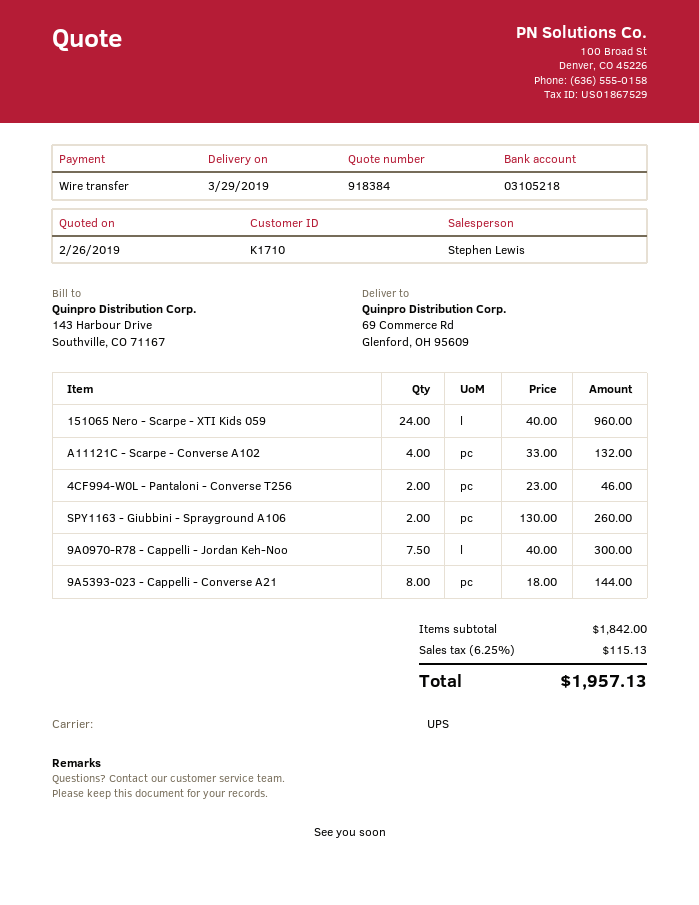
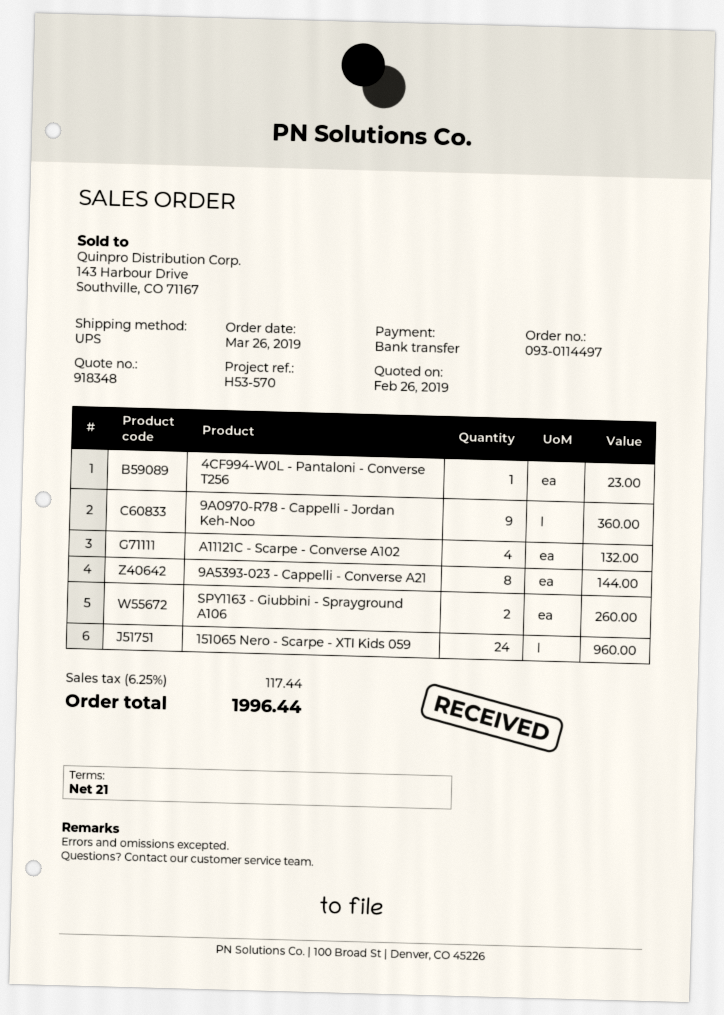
quote number: 918384 -> 918348
4CF994-W0L - Pantaloni - Converse T256: 2 for 46.00 -> 1 for 23.00
9A0970-R78 - Cappelli - Jordan Keh-Noo: 7.5 for 300.00 -> 9 for 360.00
tax: 6.25% = 115.13 -> 6.25% = 117.44
total: 1957.13 -> 1996.44

